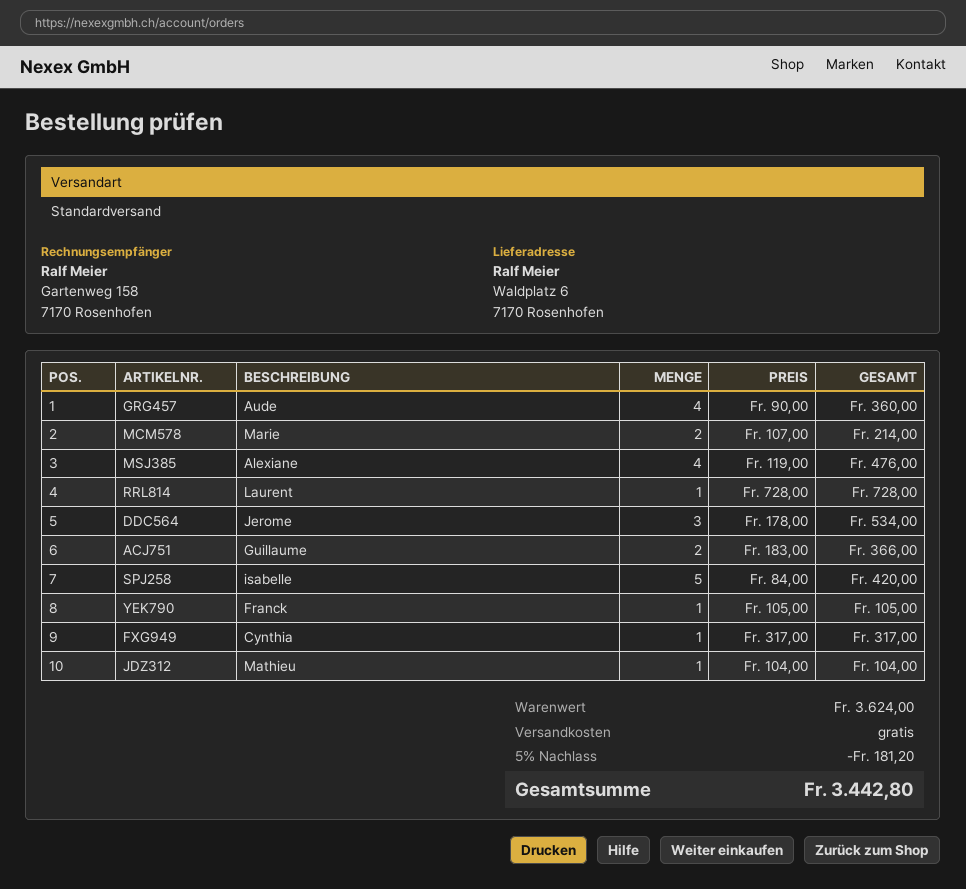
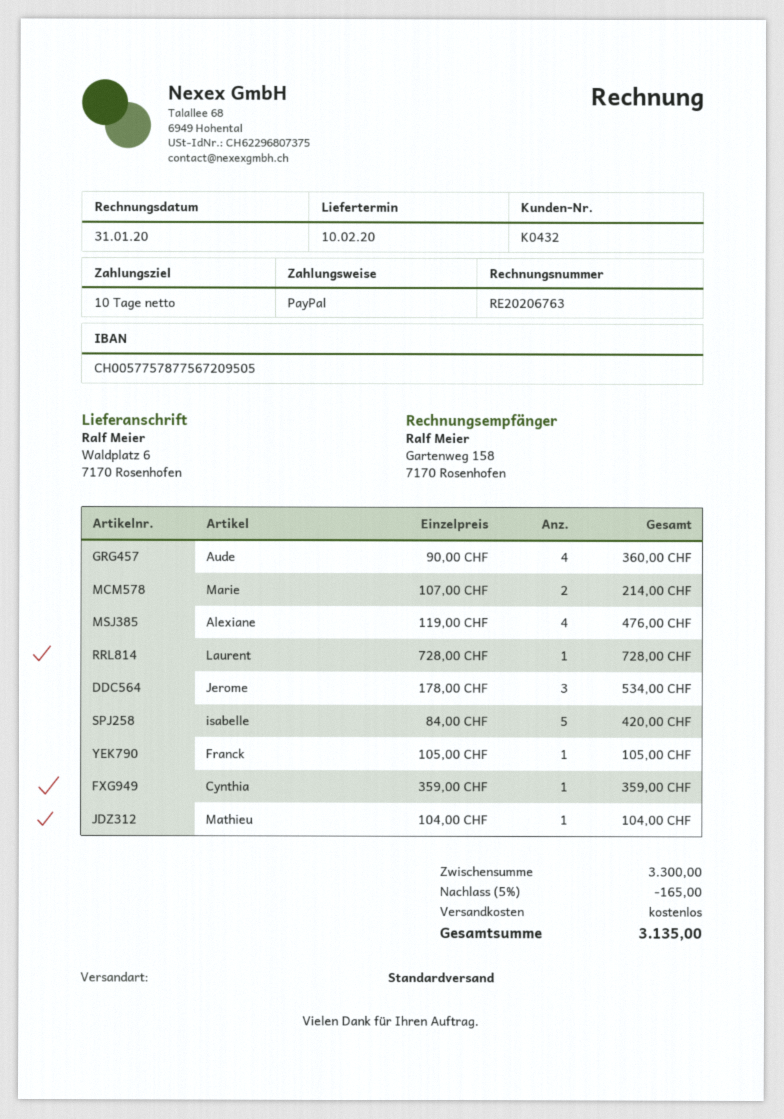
Guillaume: 2 x 183.00 = 366.00 -> none
Cynthia: 1 x 317.00 = 317.00 -> 1 x 359.00 = 359.00
subtotal: 3624.00 -> 3300.00
discount: 5% = 181.20 -> 5% = 165.00
total: 3442.80 -> 3135.00

